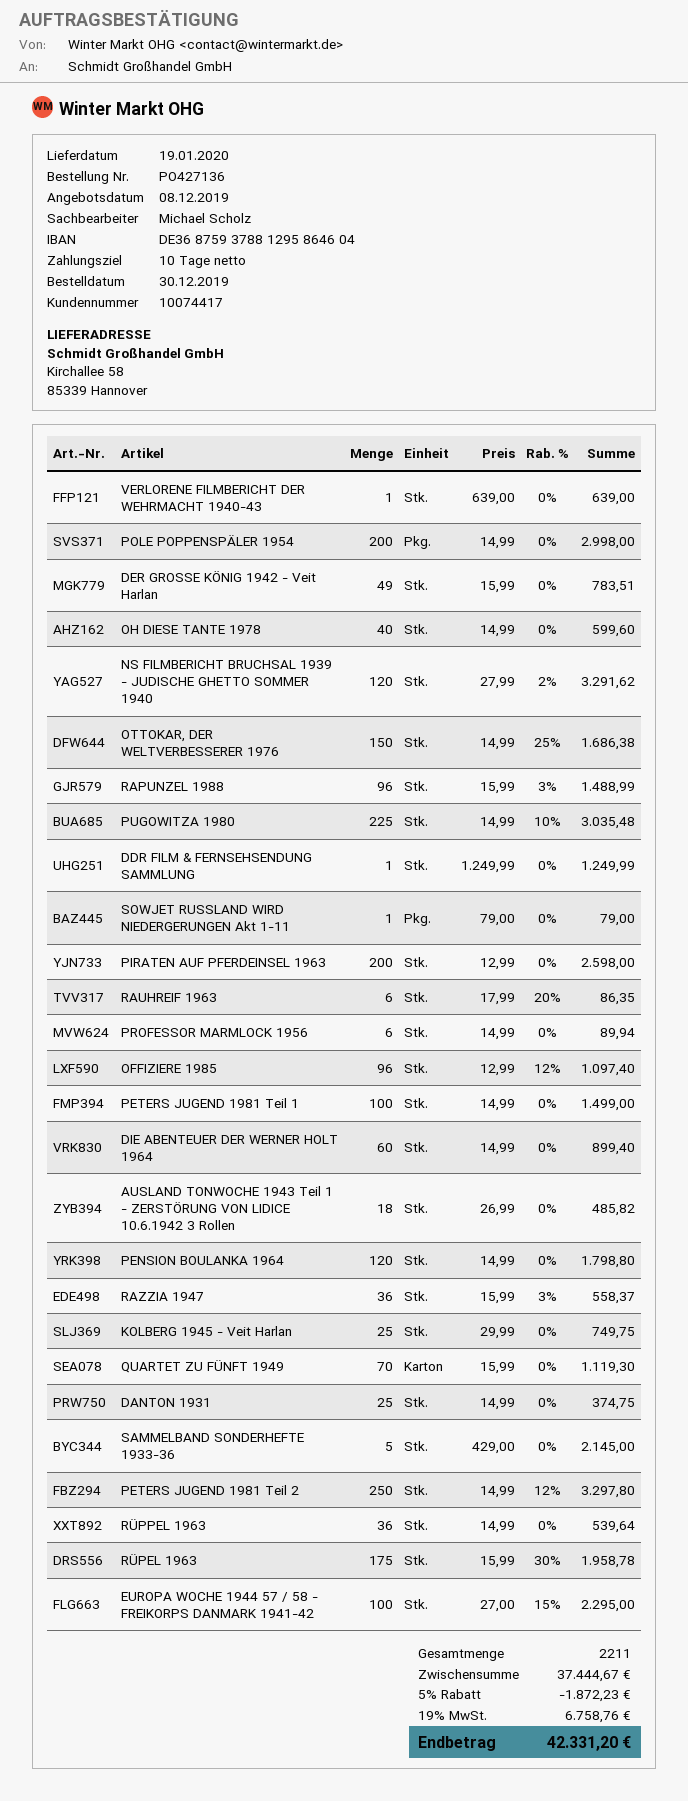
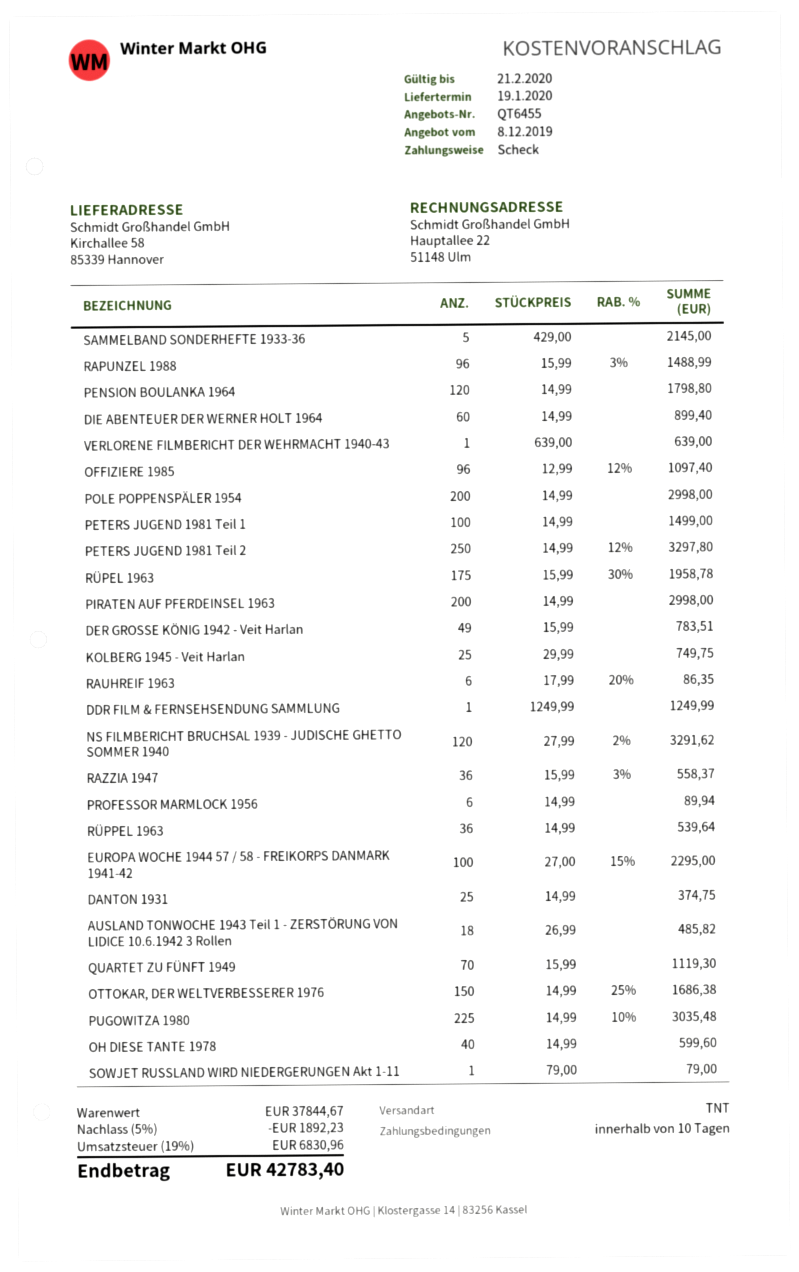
PIRATEN AUF PFERDEINSEL 1963: 200 x 12.99 = 2598.00 -> 200 x 14.99 = 2998.00
subtotal: 37444.67 -> 37844.67
discount: 5% = 1872.23 -> 5% = 1892.23
tax: 19% = 6758.76 -> 19% = 6830.96
total: 42331.20 -> 42783.40

